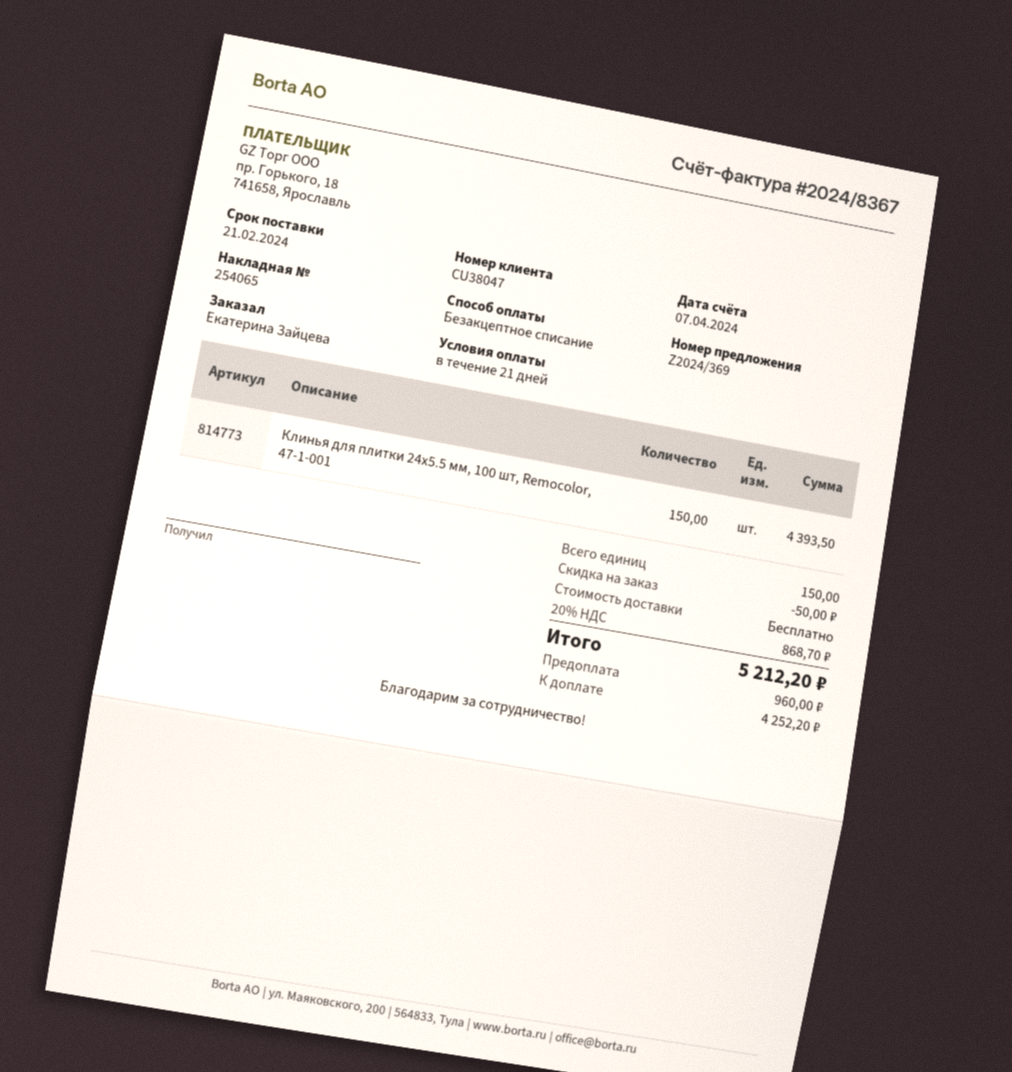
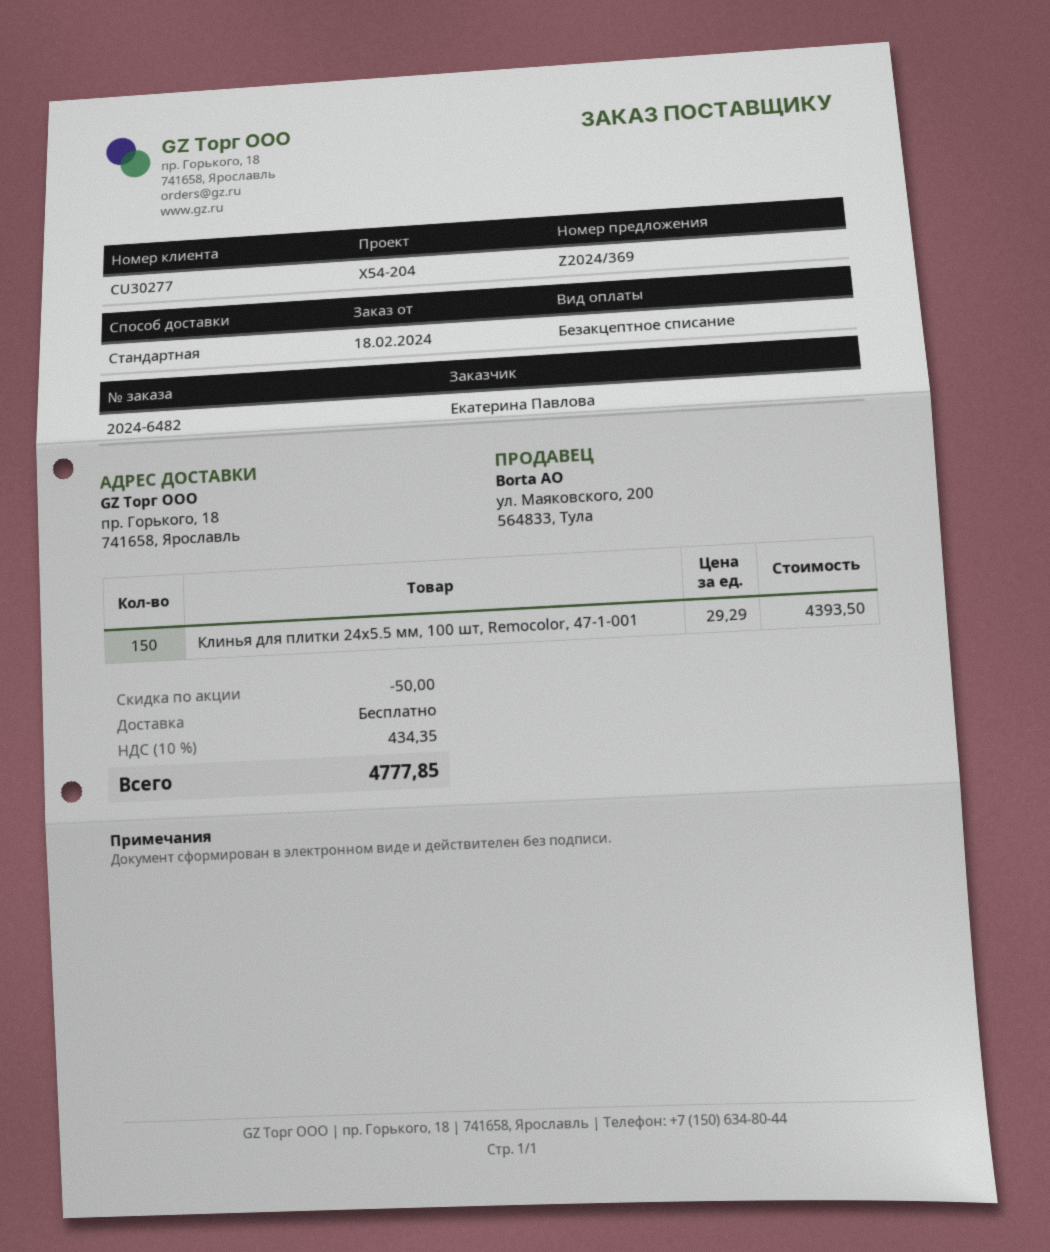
customer number: CU38047 -> CU30277
ordered by: Екатерина Зайцева -> Екатерина Павлова
tax: 20% = 868.70 -> 10% = 434.35
total: 5212.20 -> 4777.85

